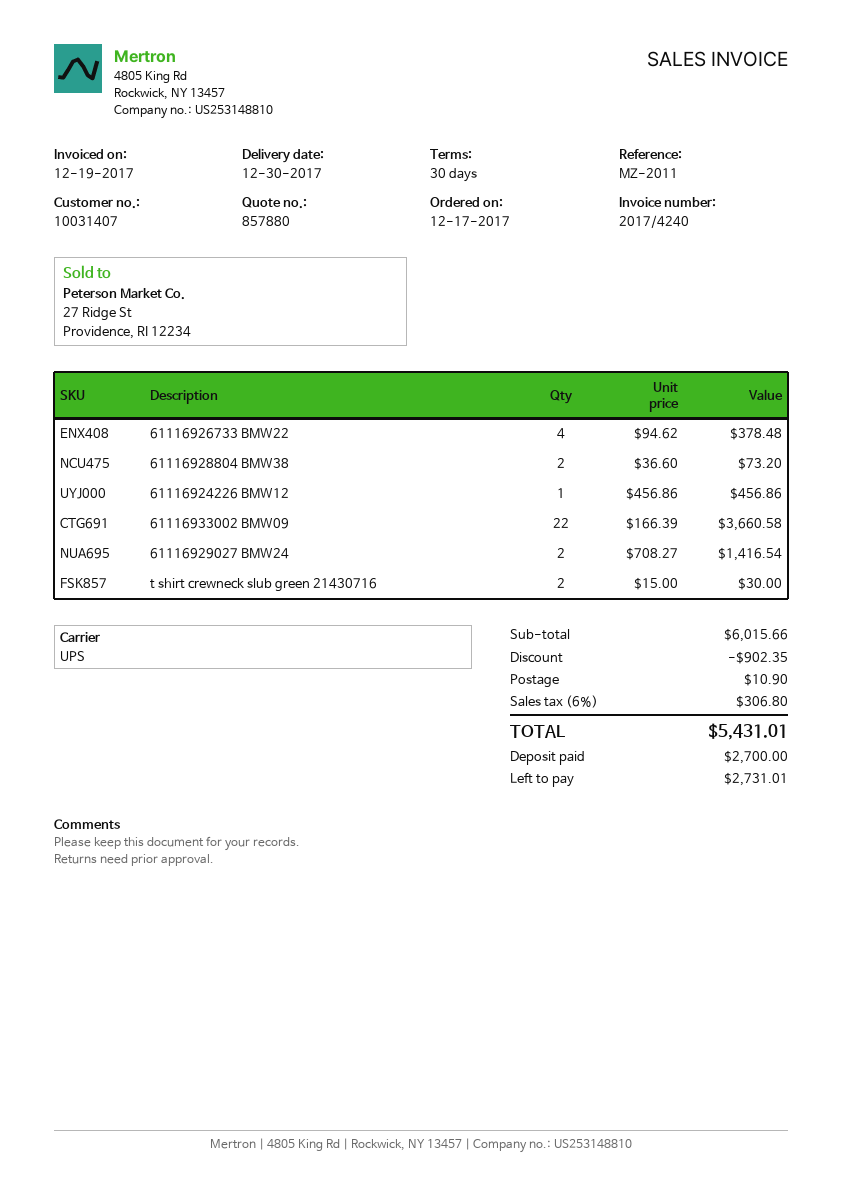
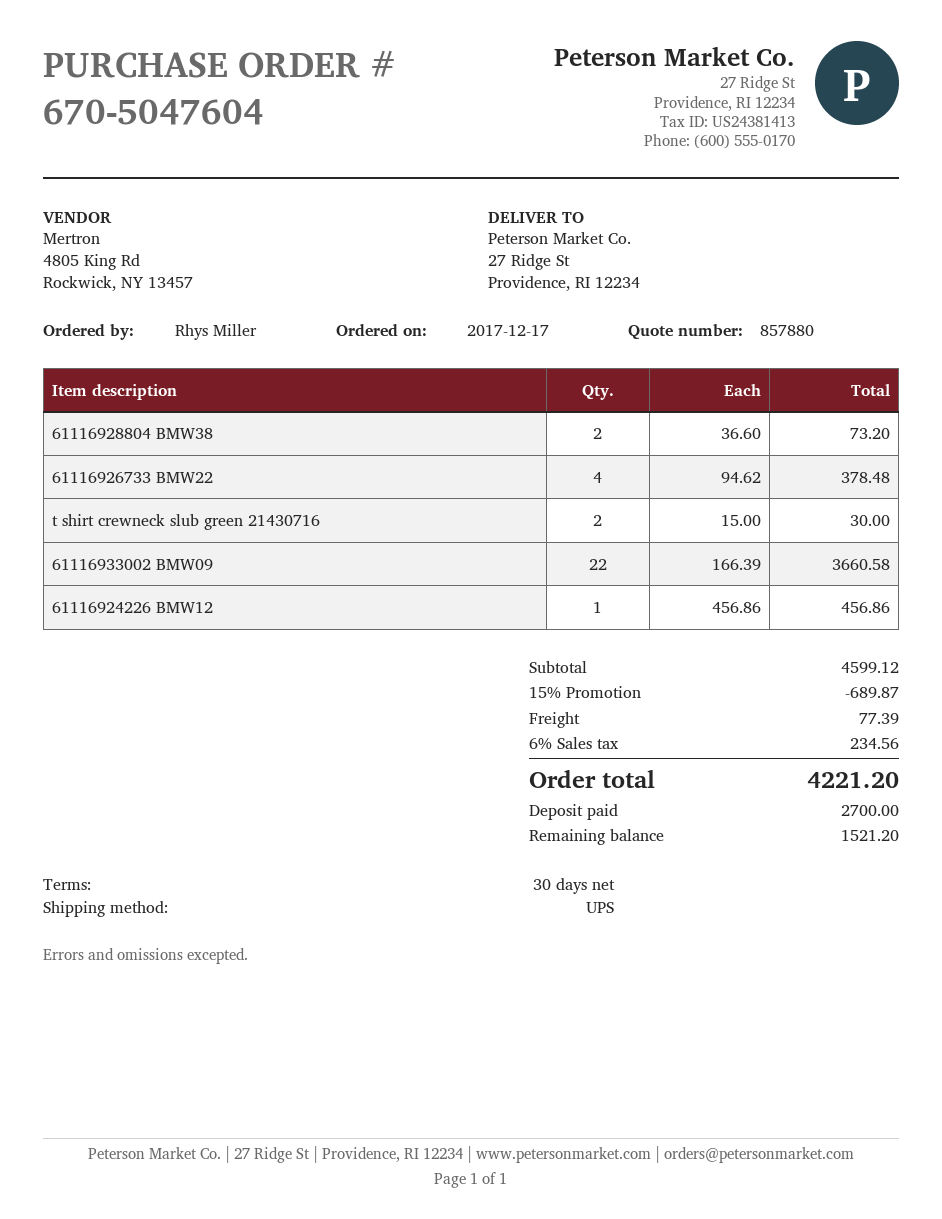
61116929027 BMW24: 2 x 708.27 = 1416.54 -> none
subtotal: 6015.66 -> 4599.12
discount: 902.35 -> 689.87
shipping: 10.90 -> 77.39
tax: 6% = 306.80 -> 6% = 234.56
total: 5431.01 -> 4221.20
balance: 2731.01 -> 1521.20

